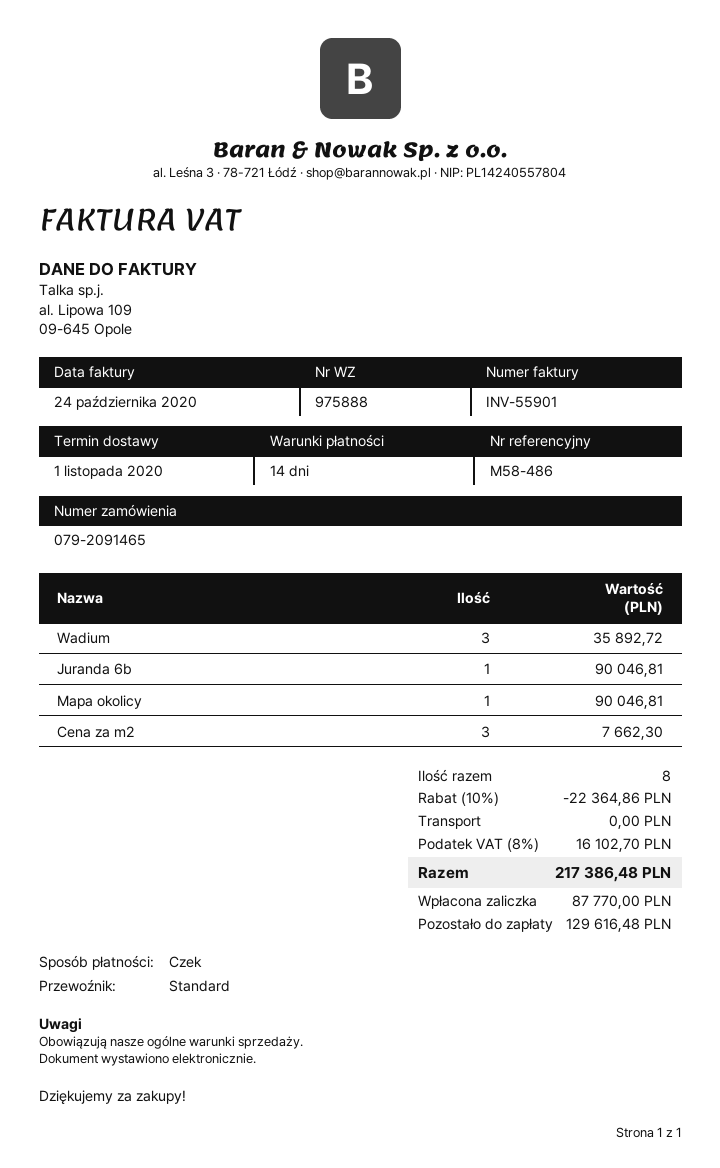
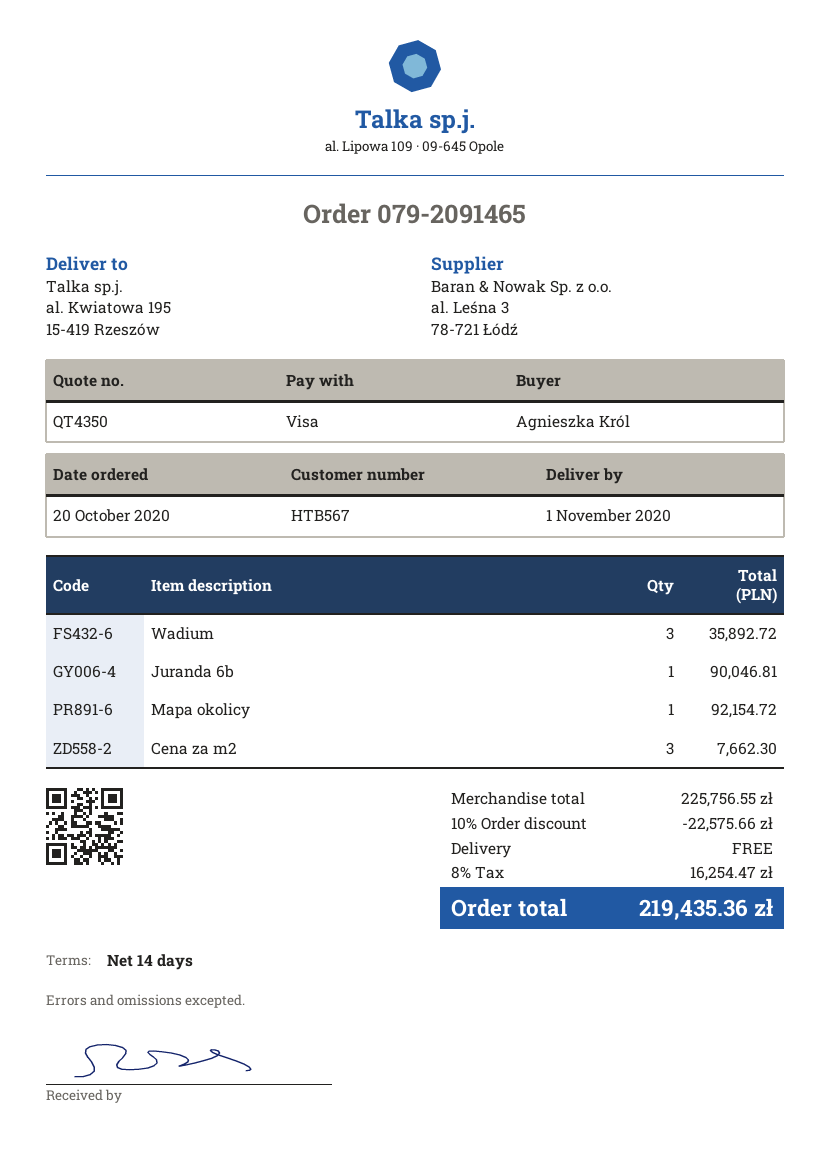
payment method: cheque -> Visa
Mapa okolicy: 1 for 90046.81 -> 1 for 92154.72
discount: 10% = 22364.86 -> 10% = 22575.66
tax: 8% = 16102.70 -> 8% = 16254.47
total: 217386.48 -> 219435.36

